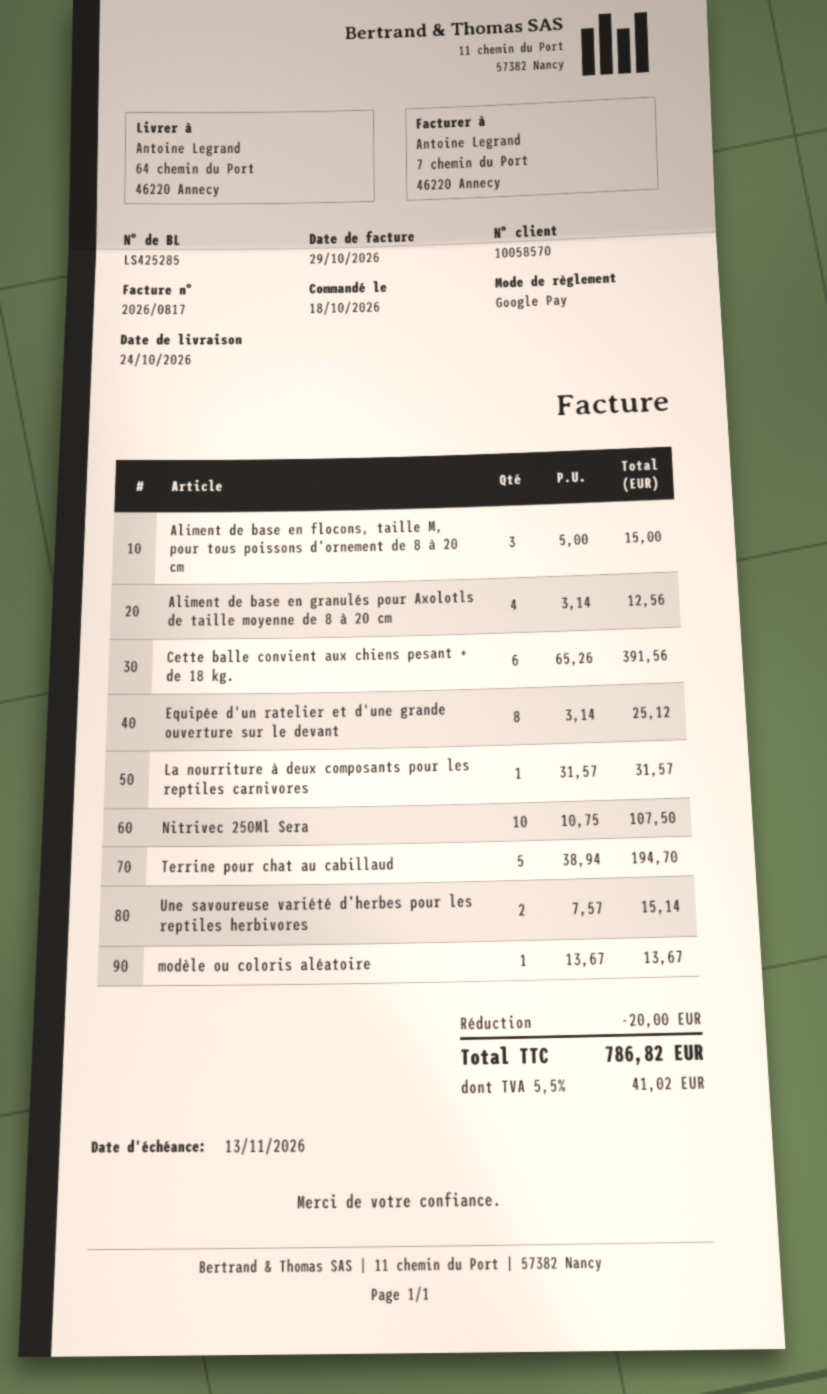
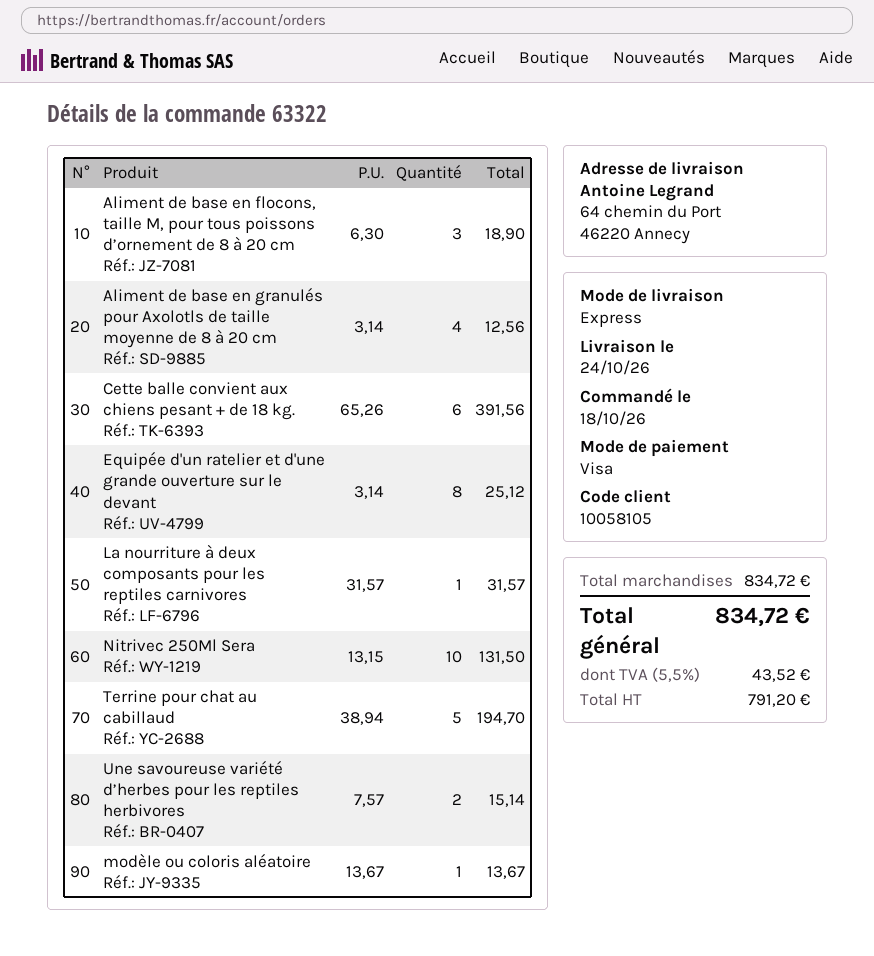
customer number: 10058570 -> 10058105
payment method: Google Pay -> Visa
Aliment de base en flocons, taille M, pour tous poissons d’ornement de 8 à 20 cm: 3 x 5.00 = 15.00 -> 3 x 6.30 = 18.90
Nitrivec 250Ml Sera: 10 x 10.75 = 107.50 -> 10 x 13.15 = 131.50
discount: 20.00 -> none
tax: 5.5% = 41.02 -> 5.5% = 43.52
total: 786.82 -> 834.72

